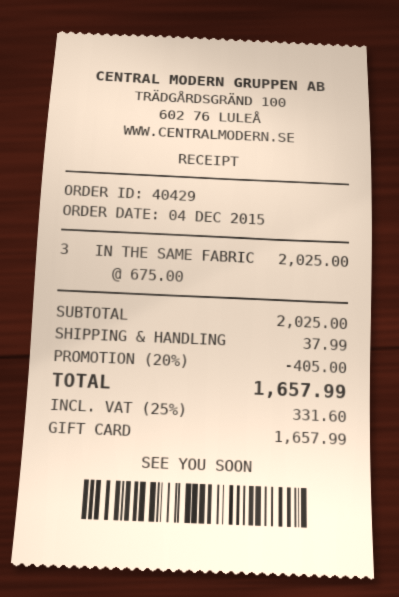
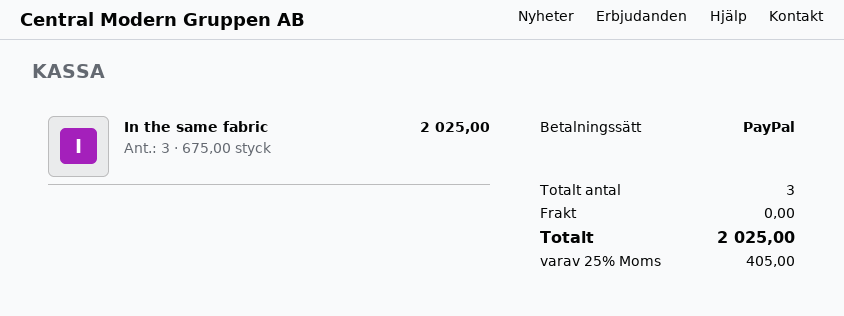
payment method: gift card -> PayPal
discount: 20% = 405.00 -> none
shipping: 37.99 -> 0.00
tax: 25% = 331.60 -> 25% = 405.00
total: 1657.99 -> 2025.00

